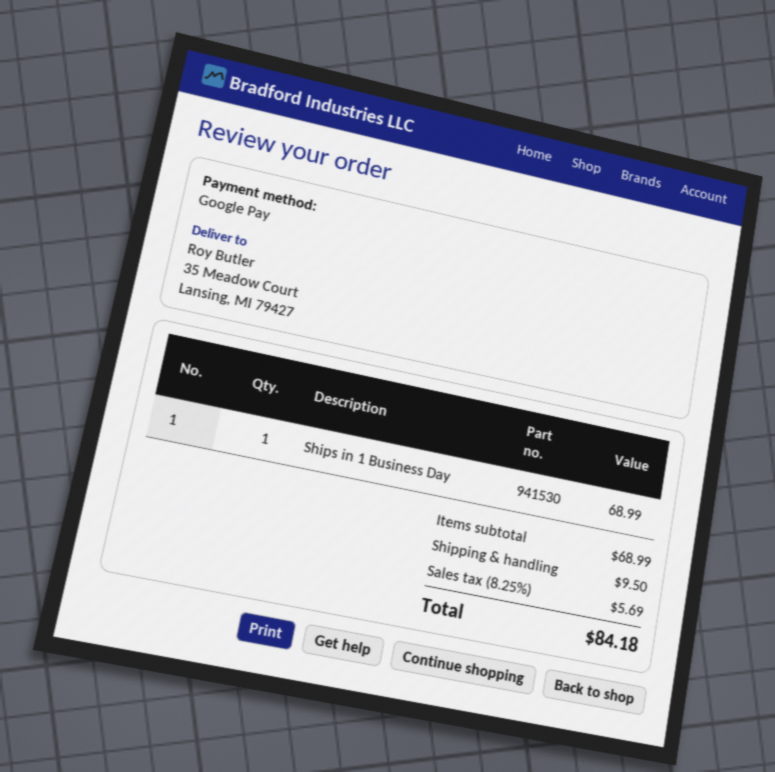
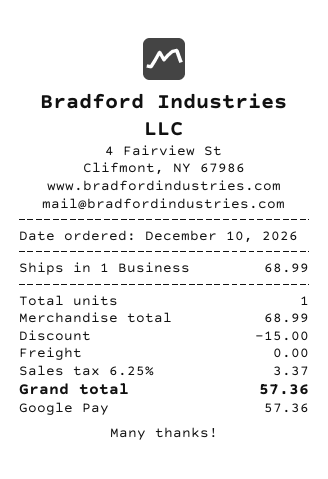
discount: none -> 15.00
shipping: 9.50 -> 0.00
tax: 8.25% = 5.69 -> 6.25% = 3.37
total: 84.18 -> 57.36

